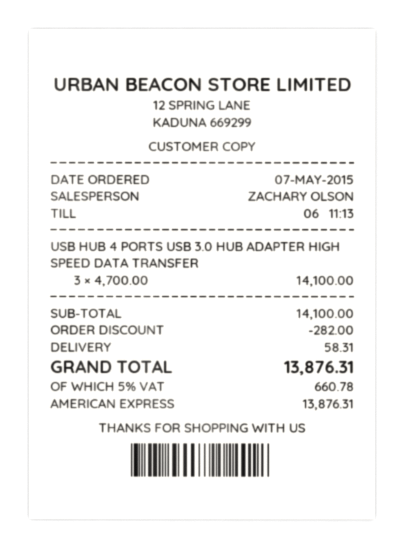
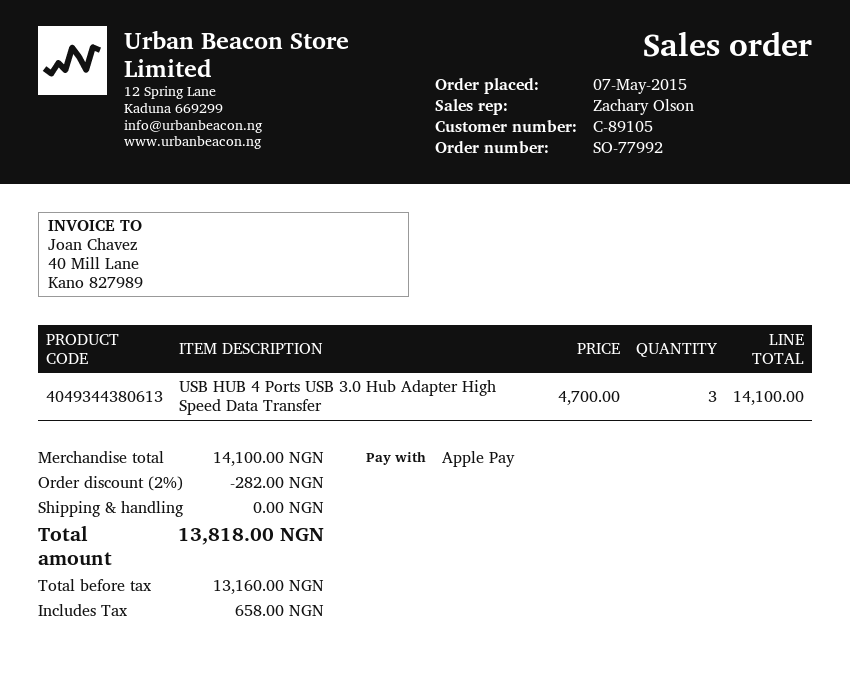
payment method: American Express -> Apple Pay
shipping: 58.31 -> 0.00
tax: 660.78 -> 658.00
total: 13876.31 -> 13818.00

